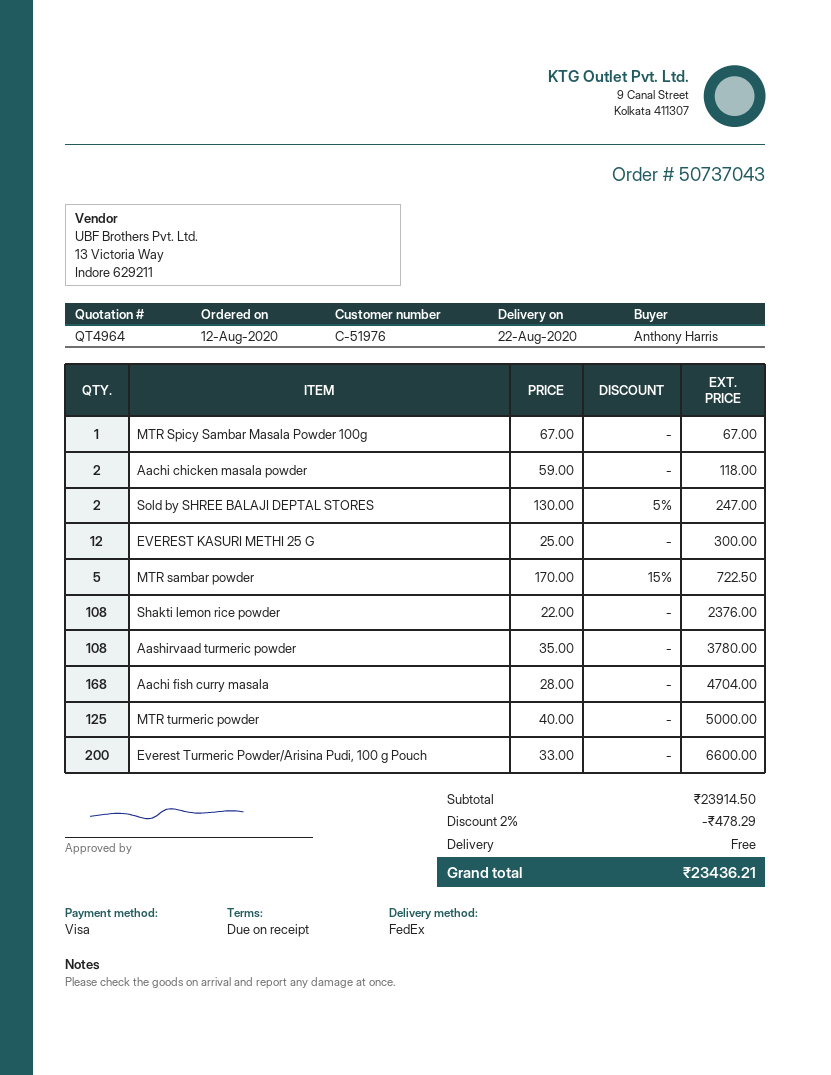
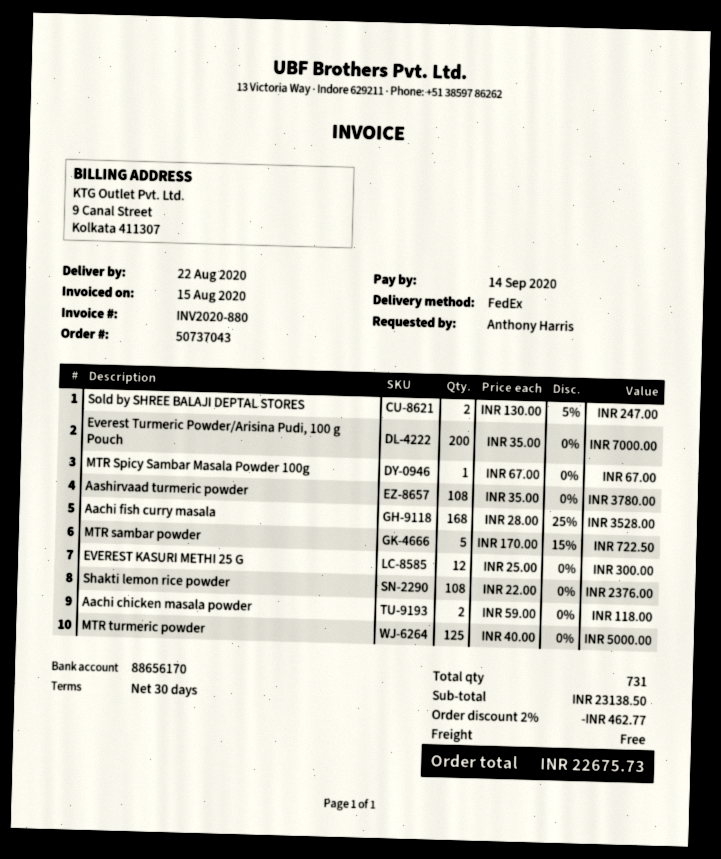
payment terms: on receipt -> 30 days
Aachi fish curry masala: 168 x 28.00 = 4704.00 -> 168 x 28.00 - 25% = 3528.00
Everest Turmeric Powder/Arisina Pudi, 100 g Pouch: 200 x 33.00 = 6600.00 -> 200 x 35.00 = 7000.00
subtotal: 23914.50 -> 23138.50
discount: 2% = 478.29 -> 2% = 462.77
total: 23436.21 -> 22675.73

